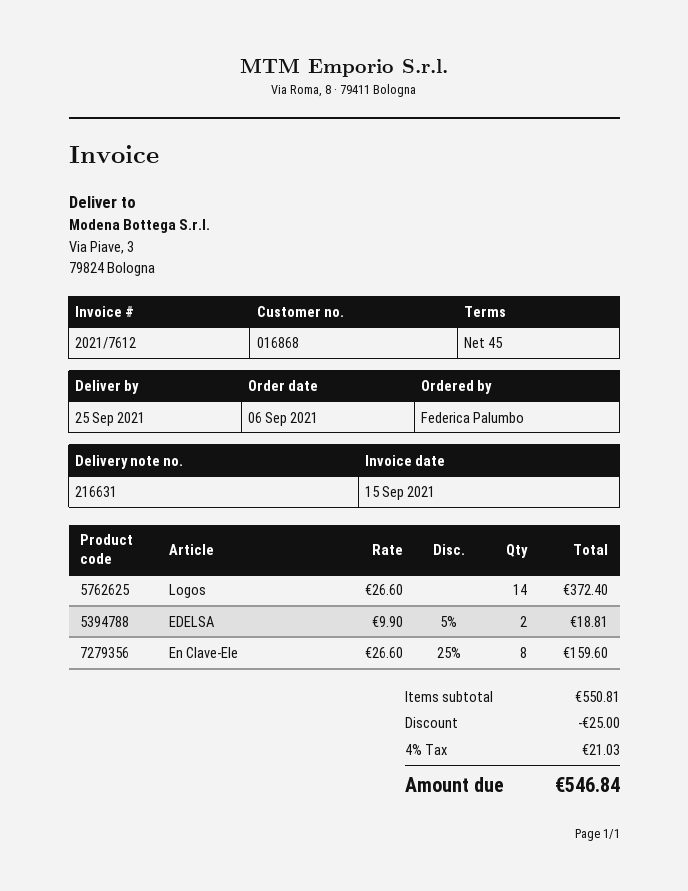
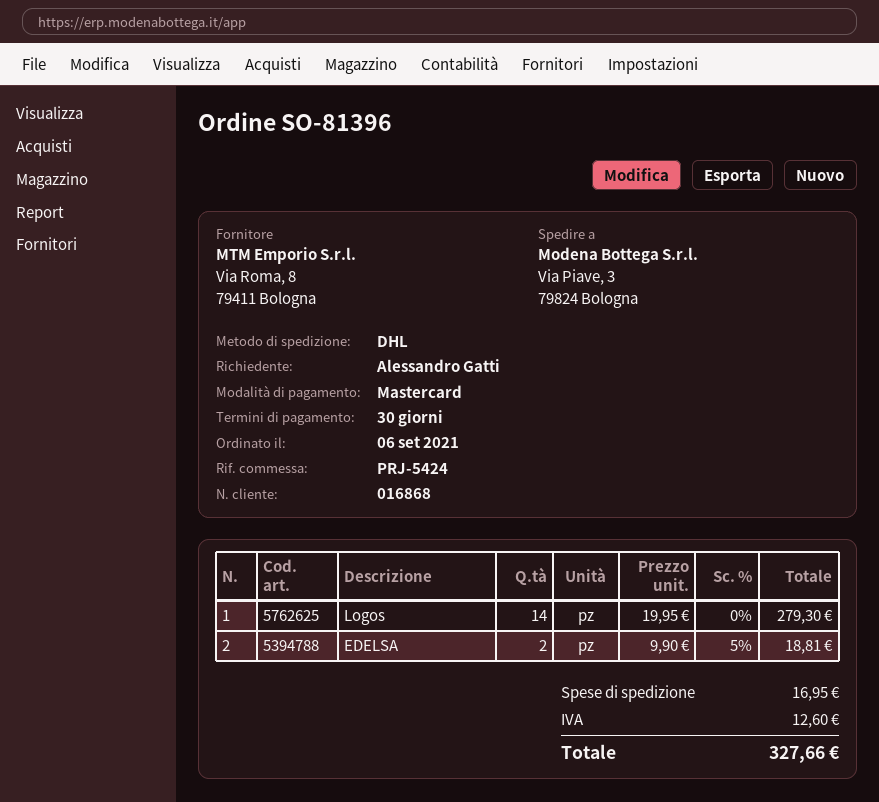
payment terms: 45 days -> 30 days
ordered by: Federica Palumbo -> Alessandro Gatti
Logos: 14 x 26.60 = 372.40 -> 14 x 19.95 = 279.30
En Clave-Ele: 8 x 26.60 - 25% = 159.60 -> none
discount: 25.00 -> none
shipping: none -> 16.95
tax: 21.03 -> 12.60
total: 546.84 -> 327.66

